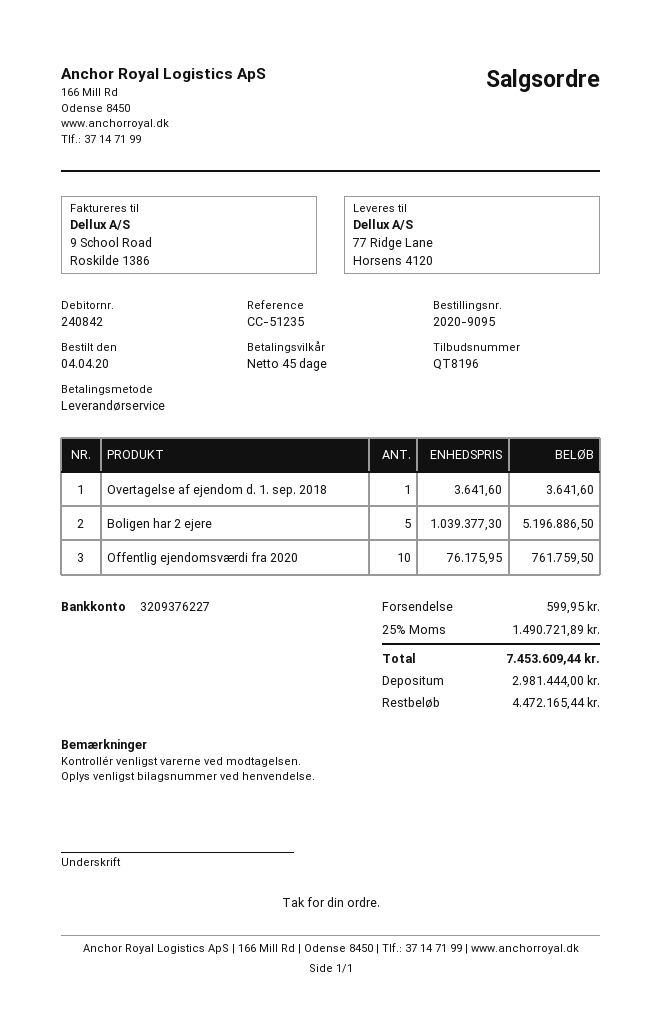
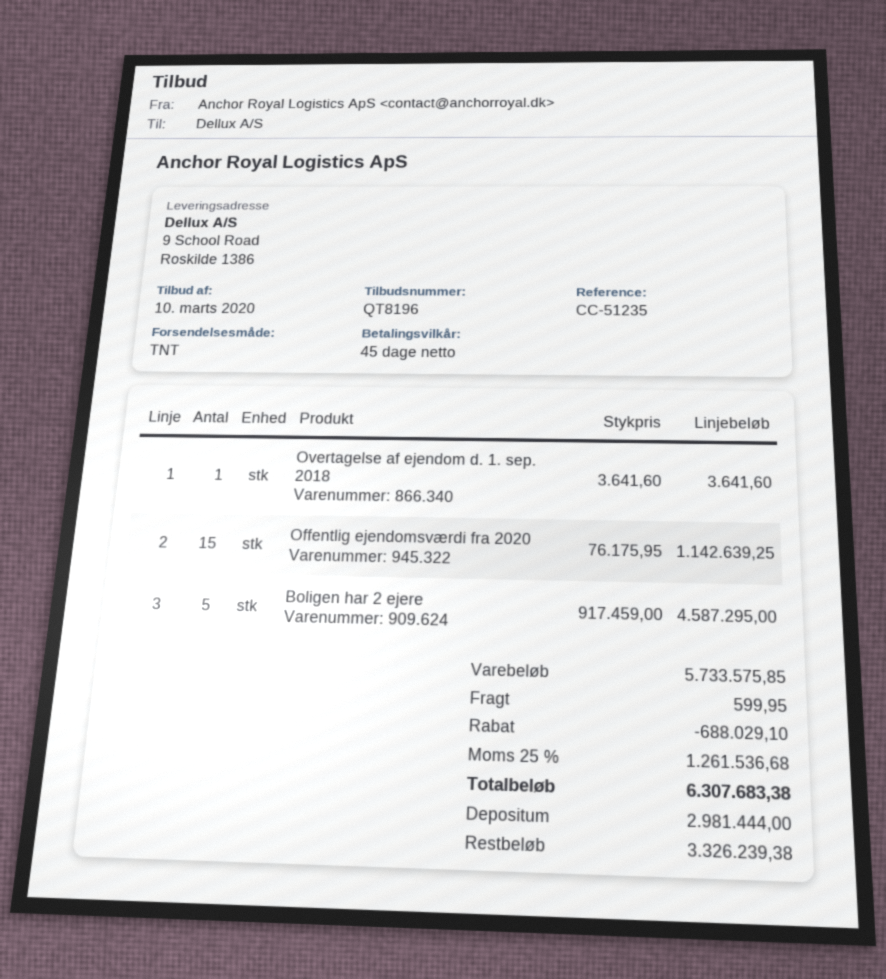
ship to: 77 Ridge Lane, Horsens 4120 -> 9 School Road, Roskilde 1386
Boligen har 2 ejere: 5 x 1039377.30 = 5196886.50 -> 5 x 917459.00 = 4587295.00
Offentlig ejendomsværdi fra 2020: 10 x 76175.95 = 761759.50 -> 15 x 76175.95 = 1142639.25
discount: none -> 688029.10
tax: 25% = 1490721.89 -> 25% = 1261536.68
total: 7453609.44 -> 6307683.38
balance: 4472165.44 -> 3326239.38

